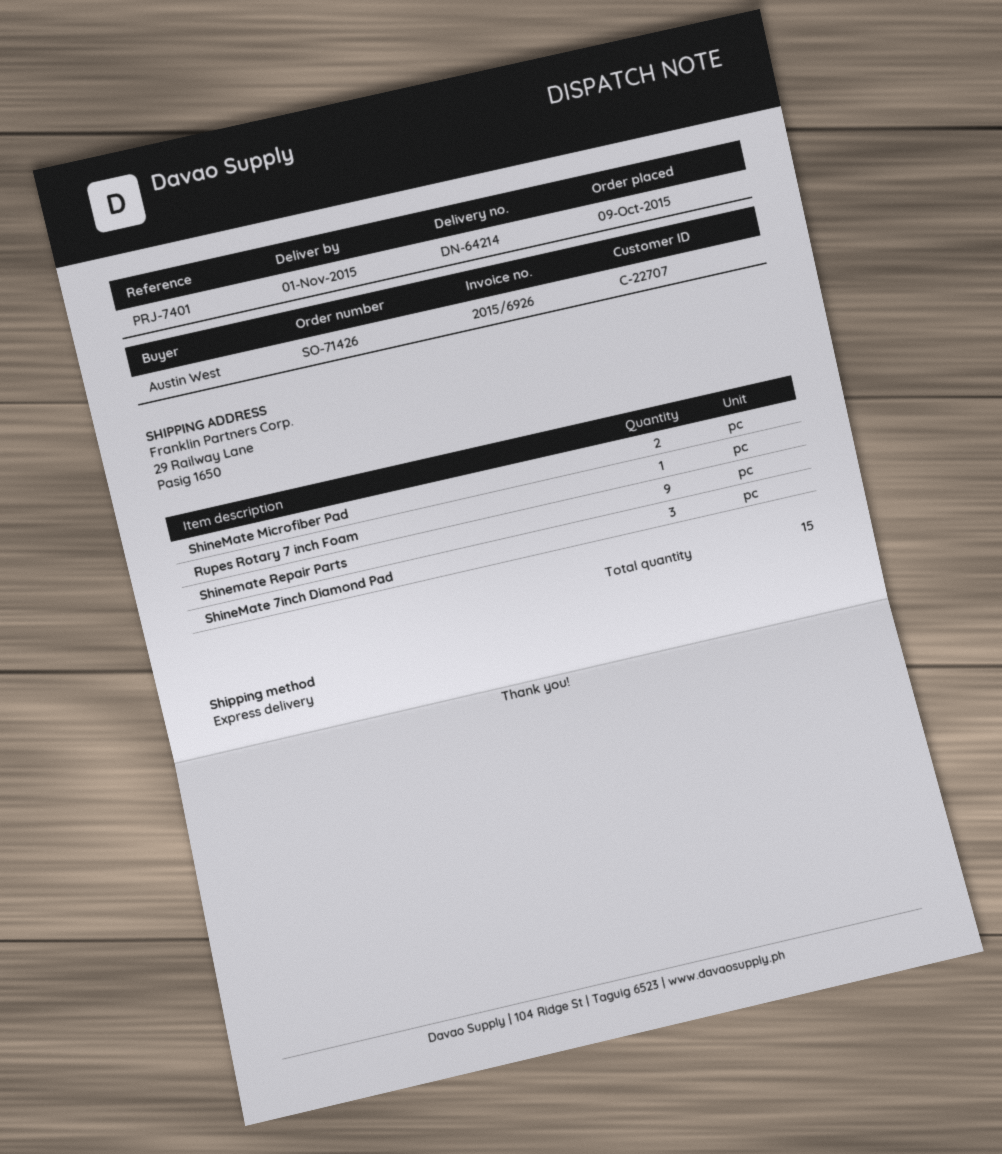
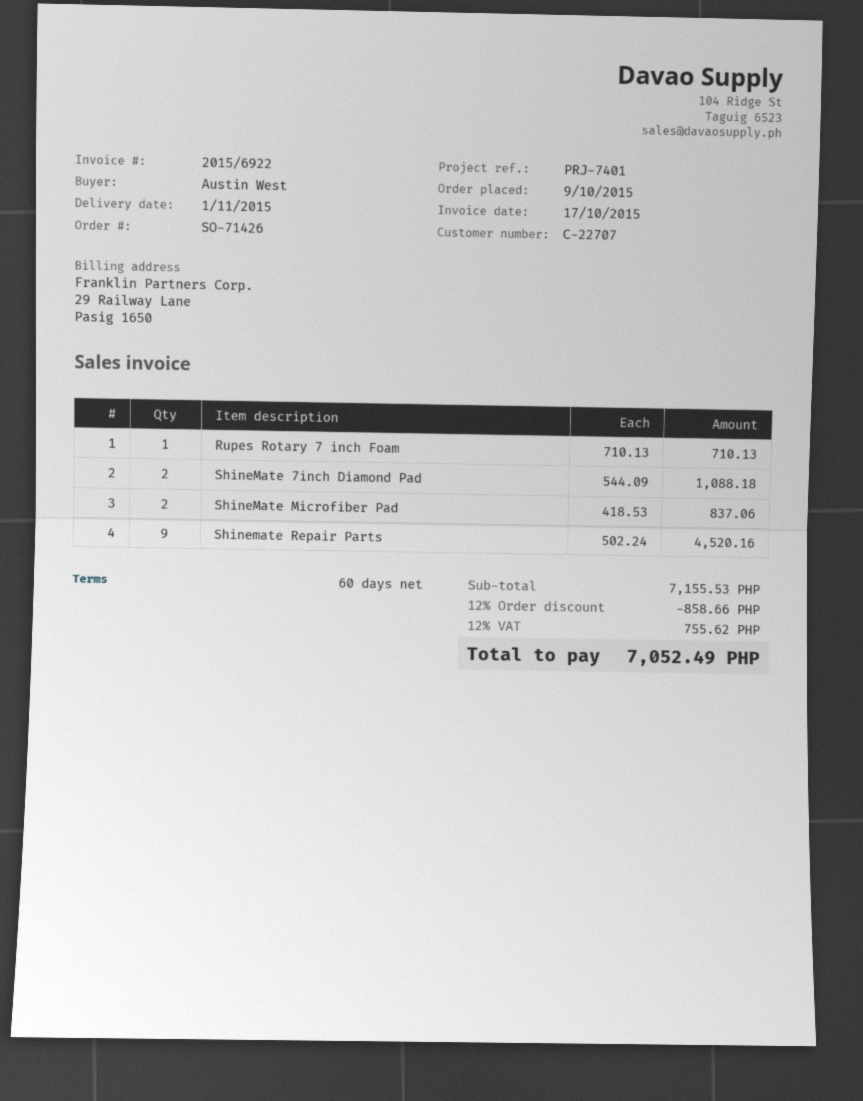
invoice number: 2015/6926 -> 2015/6922
ShineMate 7inch Diamond Pad: 3 -> 2

